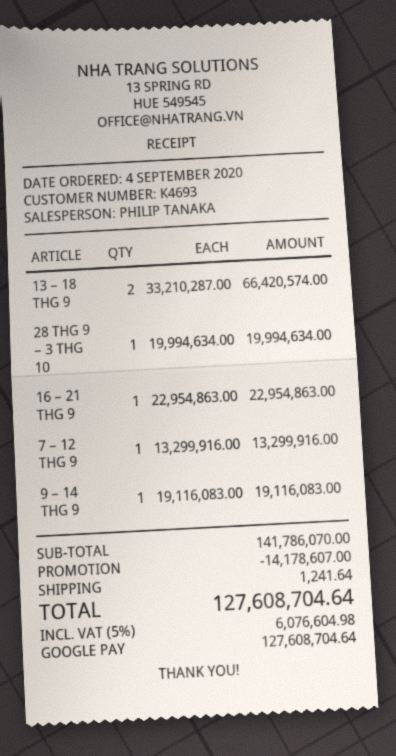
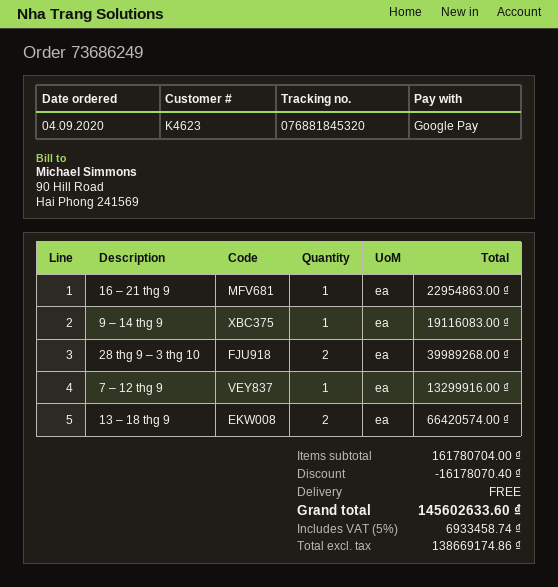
customer number: K4693 -> K4623
28 THG 9 – 3 THG 10: 1 for 19994634.00 -> 2 for 39989268.00
subtotal: 141786070.00 -> 161780704.00
discount: 14178607.00 -> 16178070.40
shipping: 1241.64 -> 0.00
tax: 5% = 6076604.98 -> 5% = 6933458.74
total: 127608704.64 -> 145602633.60

